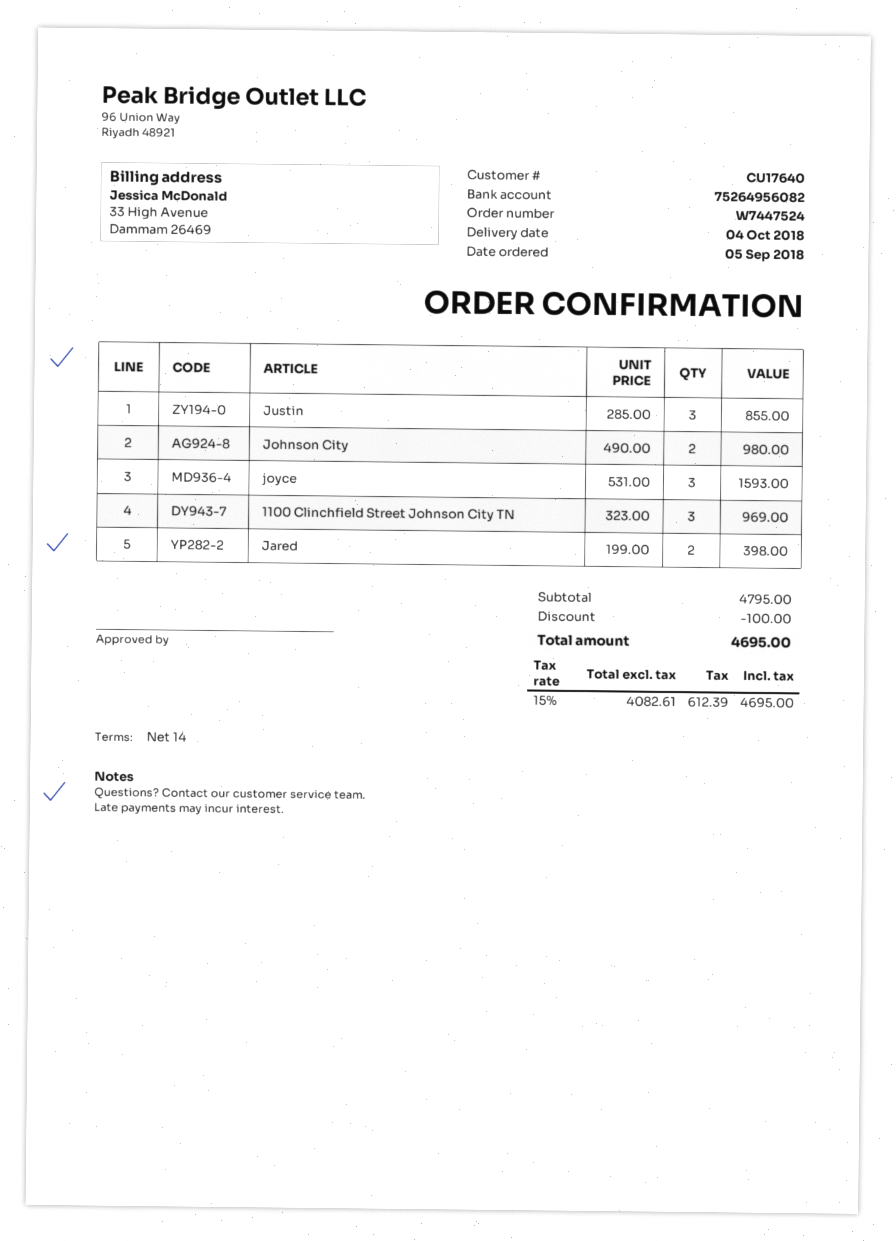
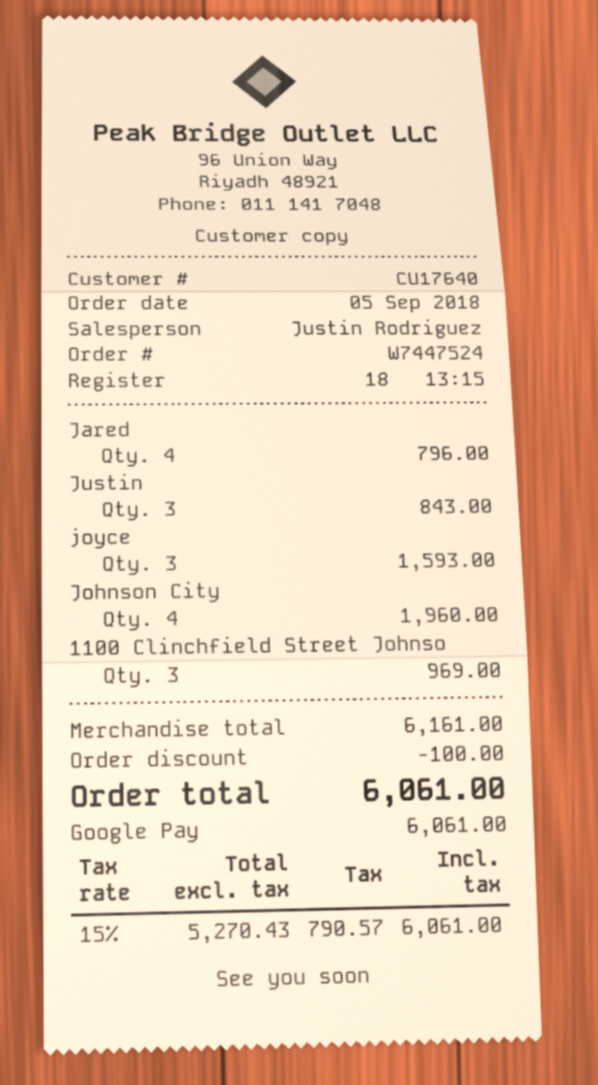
Justin: 3 for 855.00 -> 3 for 843.00
Johnson City: 2 for 980.00 -> 4 for 1960.00
Jared: 2 for 398.00 -> 4 for 796.00
subtotal: 4795.00 -> 6161.00
net: 4082.61 -> 5270.43
tax: 15% = 612.39 -> 15% = 790.57
total: 4695.00 -> 6061.00

